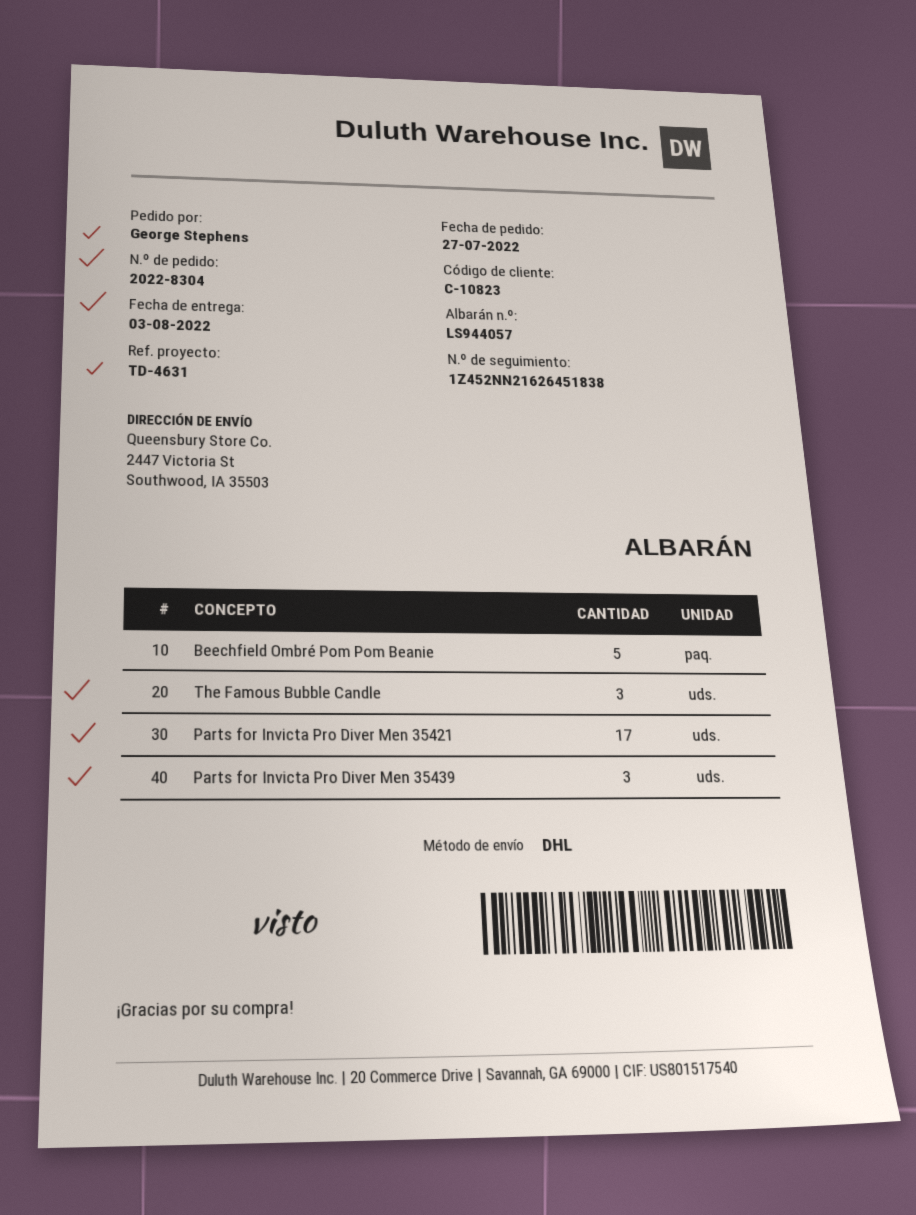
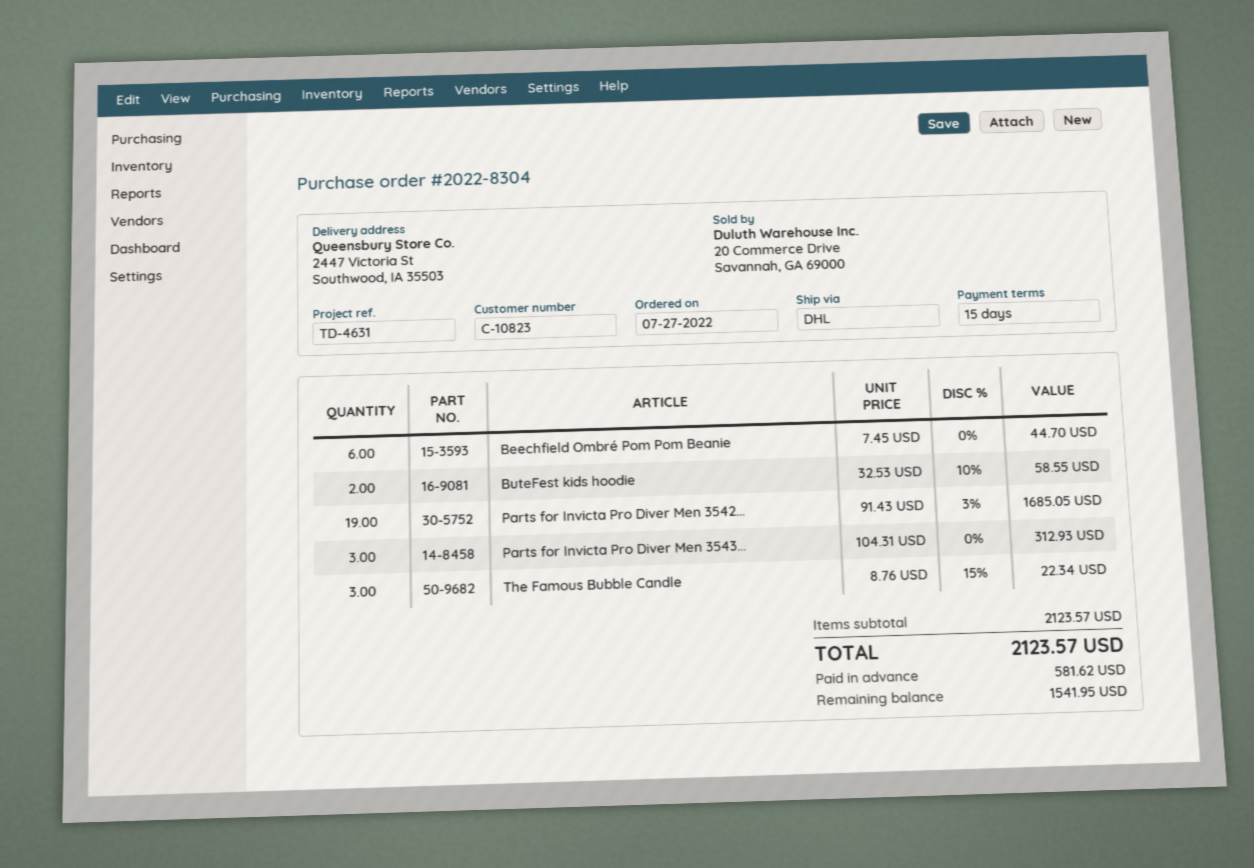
Beechfield Ombré Pom Pom Beanie: 5 -> 6
Parts for Invicta Pro Diver Men 35421: 17 -> 19
ButeFest kids hoodie: none -> 2

